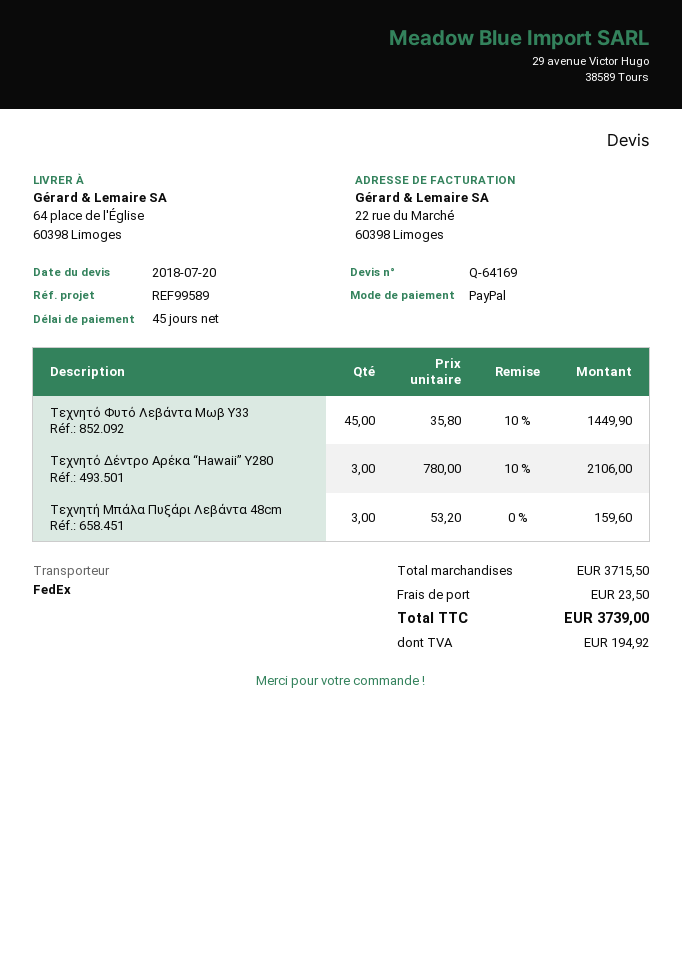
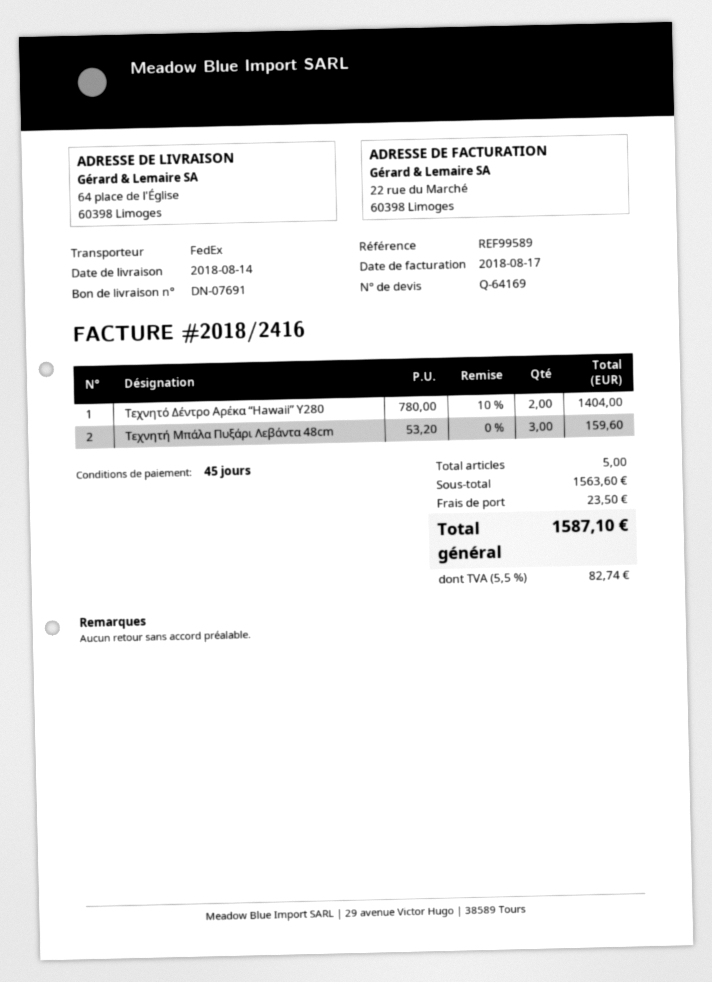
Τεχνητό Φυτό Λεβάντα Μωβ Υ33: 45 x 35.80 - 10% = 1449.90 -> none
Τεχνητό Δέντρο Αρέκα “Hawaii” Υ280: 3 x 780.00 - 10% = 2106.00 -> 2 x 780.00 - 10% = 1404.00
subtotal: 3715.50 -> 1563.60
tax: 194.92 -> 82.74
total: 3739.00 -> 1587.10

